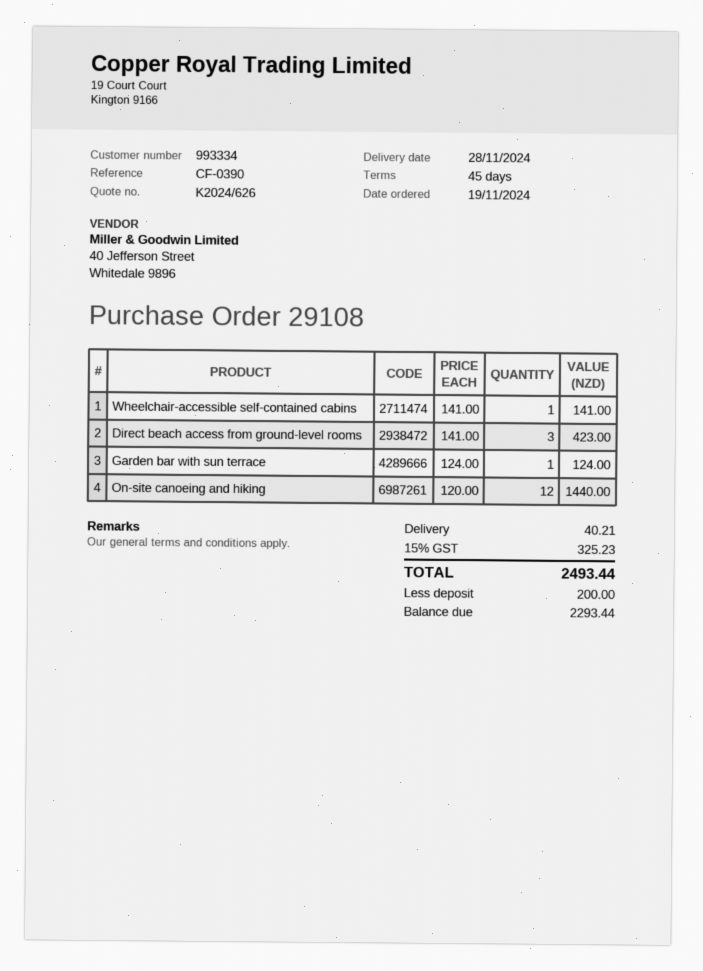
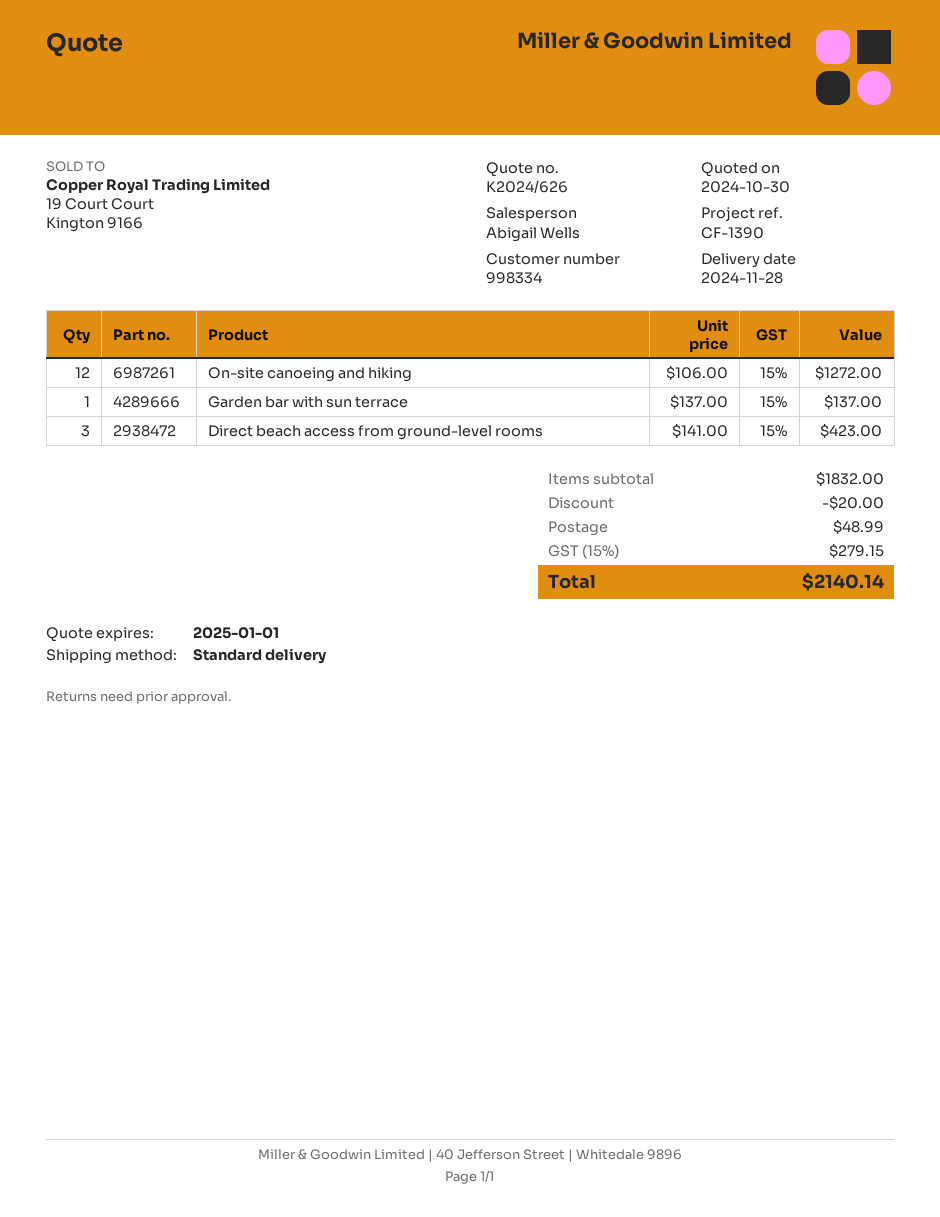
customer number: 993334 -> 998334
reference: CF-0390 -> CF-1390
Wheelchair-accessible self-contained cabins: 1 x 141.00 = 141.00 -> none
Garden bar with sun terrace: 1 x 124.00 = 124.00 -> 1 x 137.00 = 137.00
On-site canoeing and hiking: 12 x 120.00 = 1440.00 -> 12 x 106.00 = 1272.00
discount: none -> 20.00
shipping: 40.21 -> 48.99
tax: 15% = 325.23 -> 15% = 279.15
total: 2493.44 -> 2140.14

